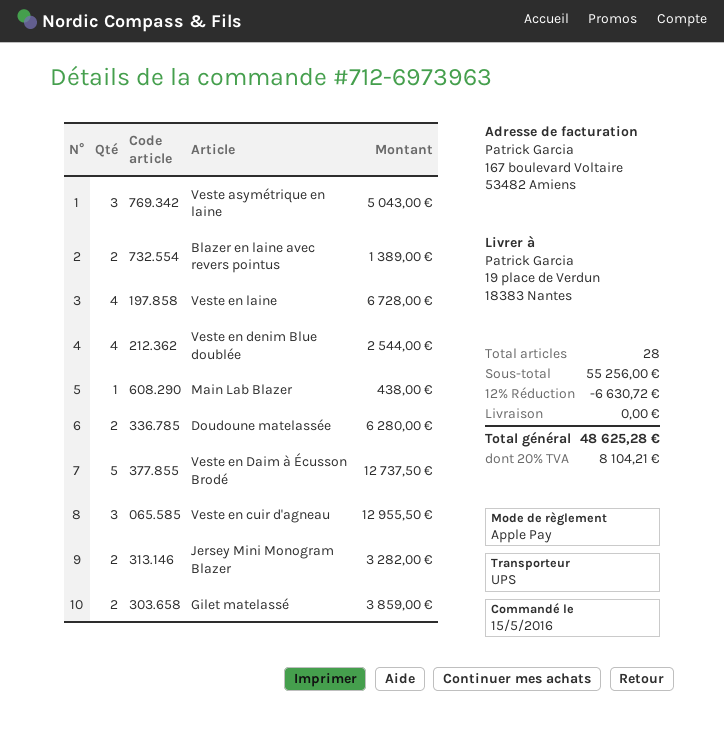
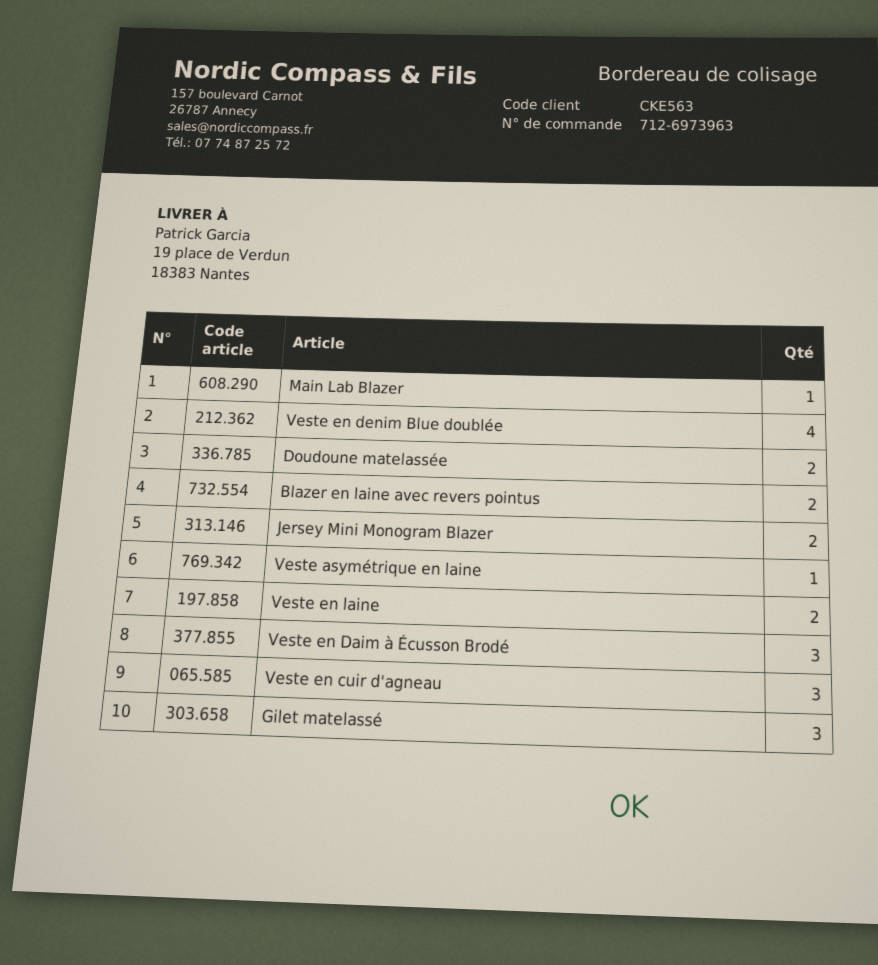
Veste asymétrique en laine: 3 -> 1
Veste en laine: 4 -> 2
Veste en Daim à Écusson Brodé: 5 -> 3
Gilet matelassé: 2 -> 3

